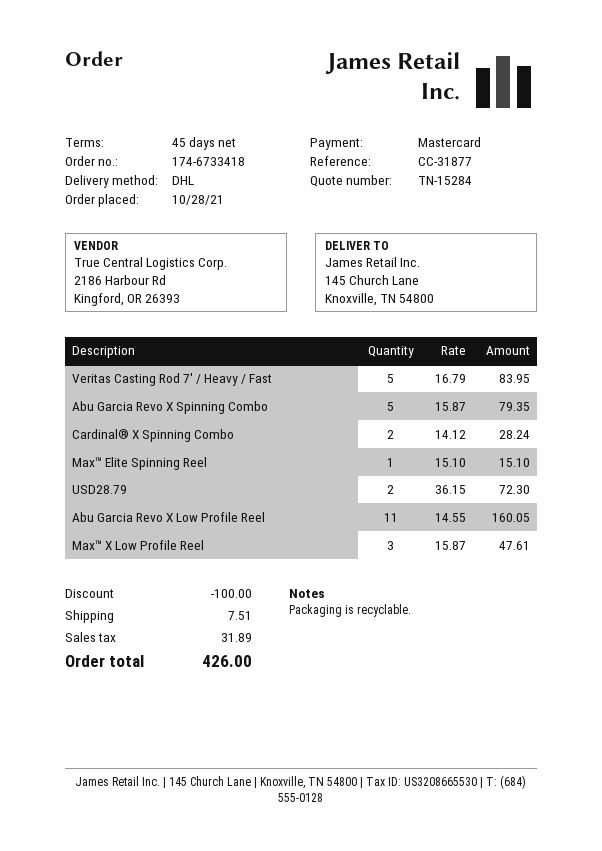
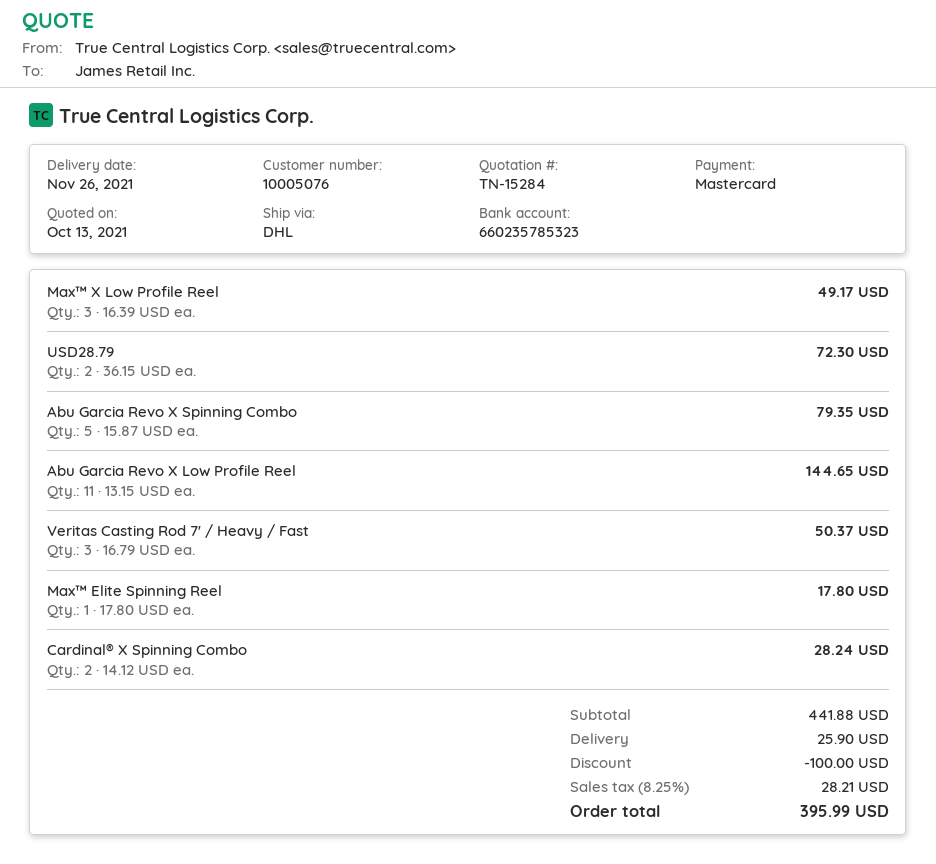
Veritas Casting Rod 7' / Heavy / Fast: 5 x 16.79 = 83.95 -> 3 x 16.79 = 50.37
Max™ Elite Spinning Reel: 1 x 15.10 = 15.10 -> 1 x 17.80 = 17.80
Abu Garcia Revo X Low Profile Reel: 11 x 14.55 = 160.05 -> 11 x 13.15 = 144.65
Max™ X Low Profile Reel: 3 x 15.87 = 47.61 -> 3 x 16.39 = 49.17
shipping: 7.51 -> 25.90
tax: 31.89 -> 28.21
total: 426.00 -> 395.99

